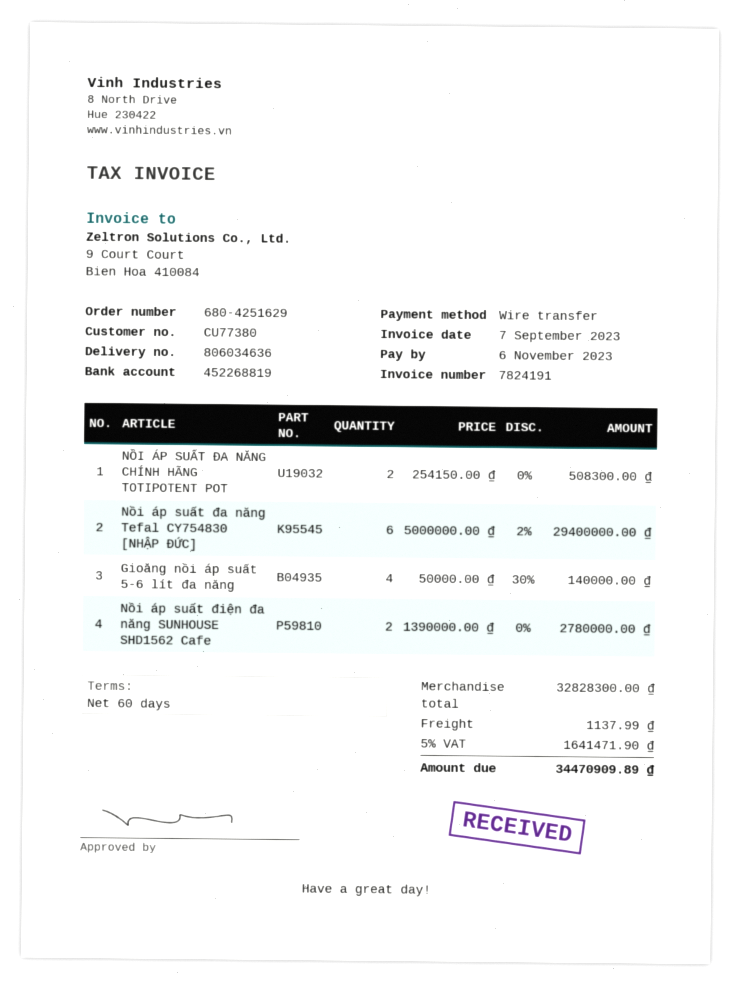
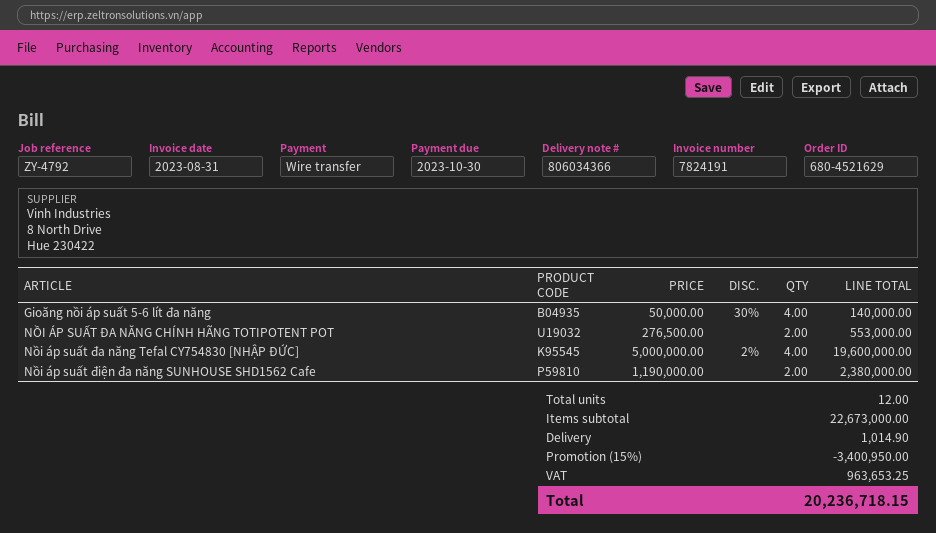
order number: 680-4251629 -> 680-4521629
delivery note number: 806034636 -> 806034366
invoice date: 2023-09-07 -> 2023-08-31
due date: 2023-11-06 -> 2023-10-30
NỒI ÁP SUẤT ĐA NĂNG CHÍNH HÃNG TOTIPOTENT POT: 2 x 254150.00 = 508300.00 -> 2 x 276500.00 = 553000.00
Nồi áp suất đa năng Tefal CY754830 [NHẬP ĐỨC]: 6 x 5000000.00 - 2% = 29400000.00 -> 4 x 5000000.00 - 2% = 19600000.00
Nồi áp suất điện đa năng SUNHOUSE SHD1562 Cafe: 2 x 1390000.00 = 2780000.00 -> 2 x 1190000.00 = 2380000.00
subtotal: 32828300.00 -> 22673000.00
discount: none -> 15% = 3400950.00
shipping: 1137.99 -> 1014.90
tax: 1641471.90 -> 963653.25
total: 34470909.89 -> 20236718.15

